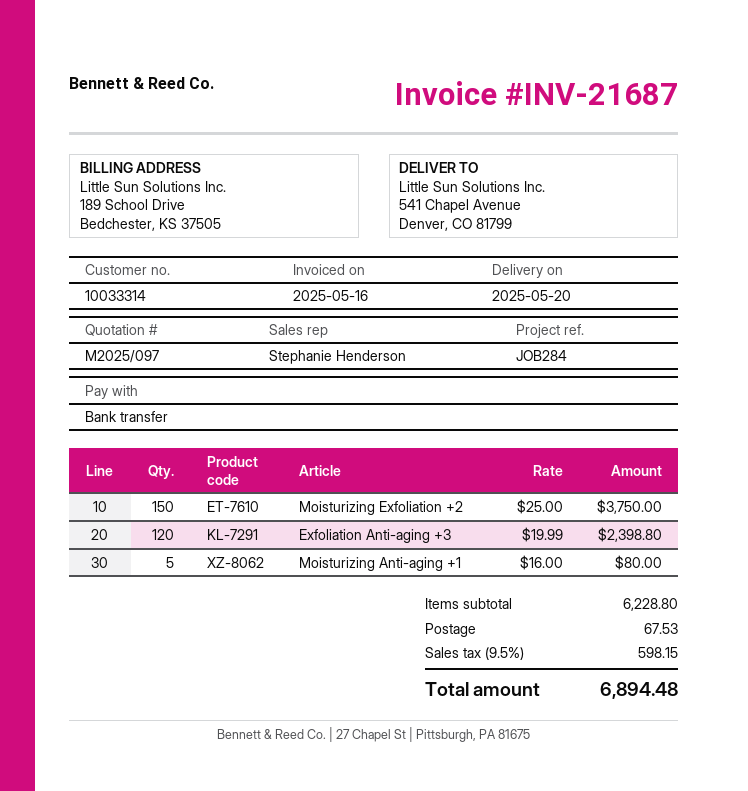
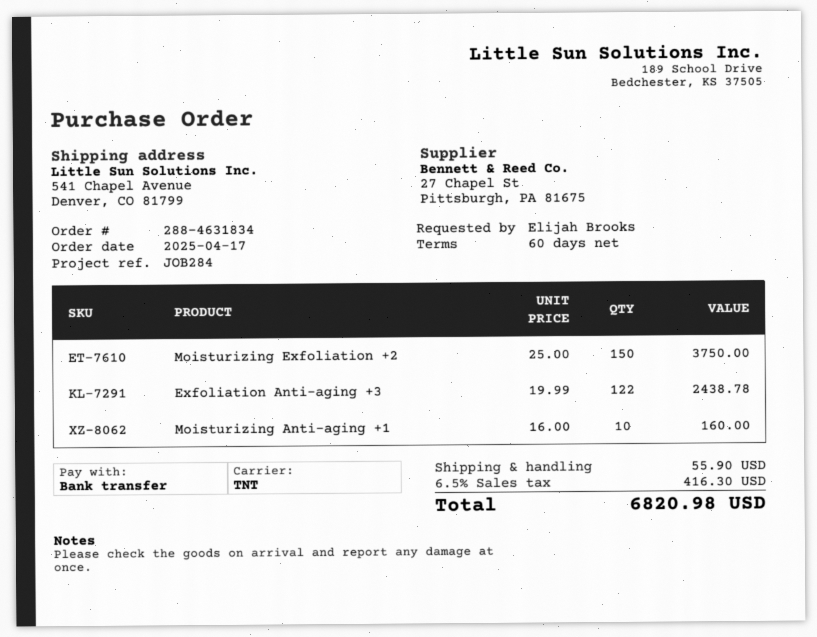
Exfoliation Anti-aging +3: 120 x 19.99 = 2398.80 -> 122 x 19.99 = 2438.78
Moisturizing Anti-aging +1: 5 x 16.00 = 80.00 -> 10 x 16.00 = 160.00
shipping: 67.53 -> 55.90
tax: 9.5% = 598.15 -> 6.5% = 416.30
total: 6894.48 -> 6820.98

